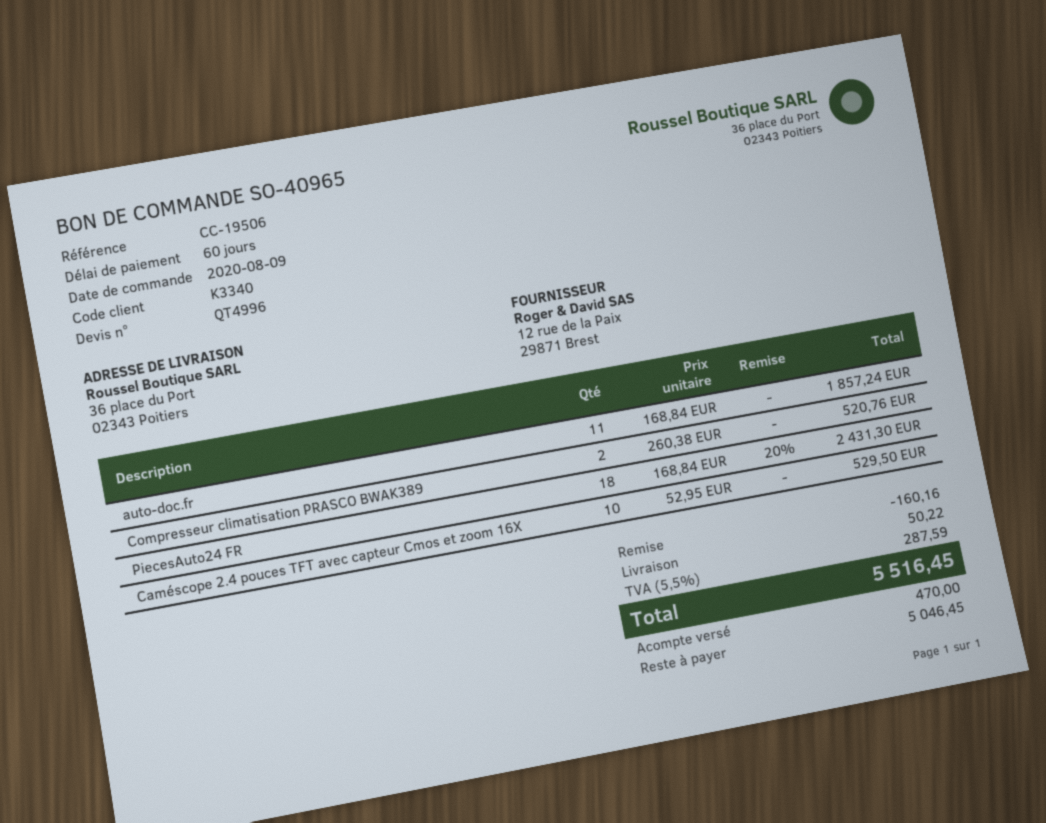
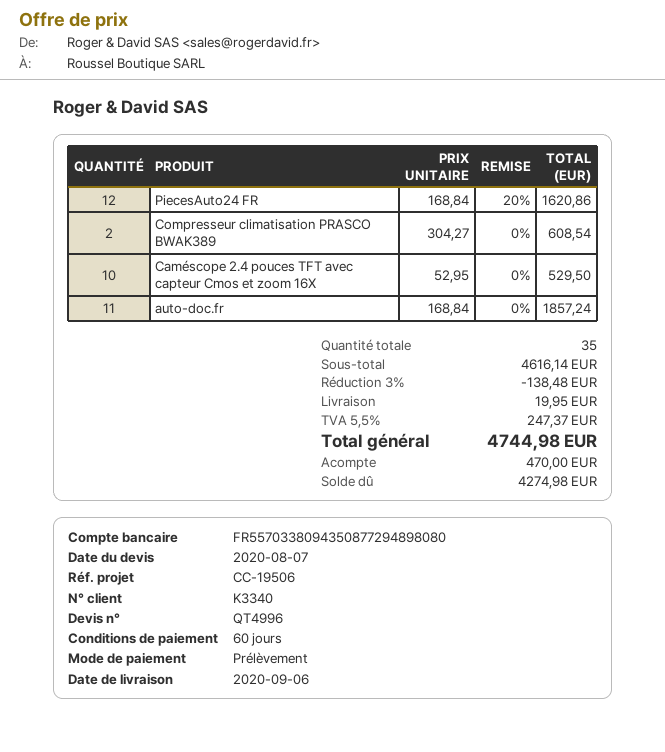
Compresseur climatisation PRASCO BWAK389: 2 x 260.38 = 520.76 -> 2 x 304.27 = 608.54
PiecesAuto24 FR: 18 x 168.84 - 20% = 2431.30 -> 12 x 168.84 - 20% = 1620.86
discount: 160.16 -> 138.48
shipping: 50.22 -> 19.95
tax: 5.5% = 287.59 -> 5.5% = 247.37
total: 5516.45 -> 4744.98
balance: 5046.45 -> 4274.98

